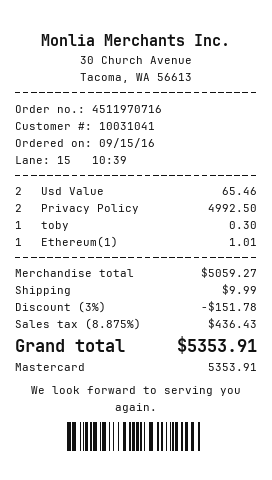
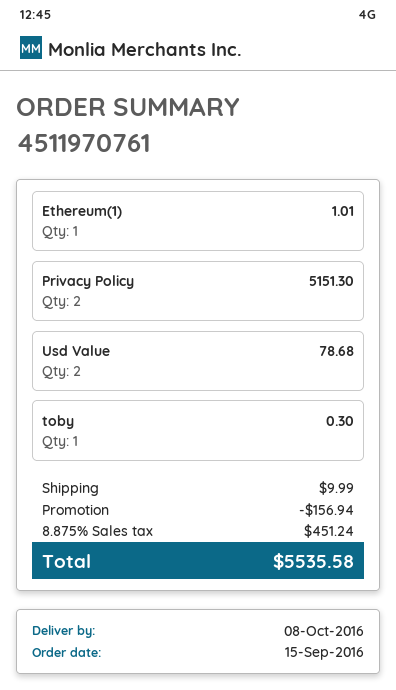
order number: 4511970716 -> 4511970761
Usd Value: 2 for 65.46 -> 2 for 78.68
Privacy Policy: 2 for 4992.50 -> 2 for 5151.30
discount: 151.78 -> 156.94
tax: 8.875% = 436.43 -> 8.875% = 451.24
total: 5353.91 -> 5535.58

